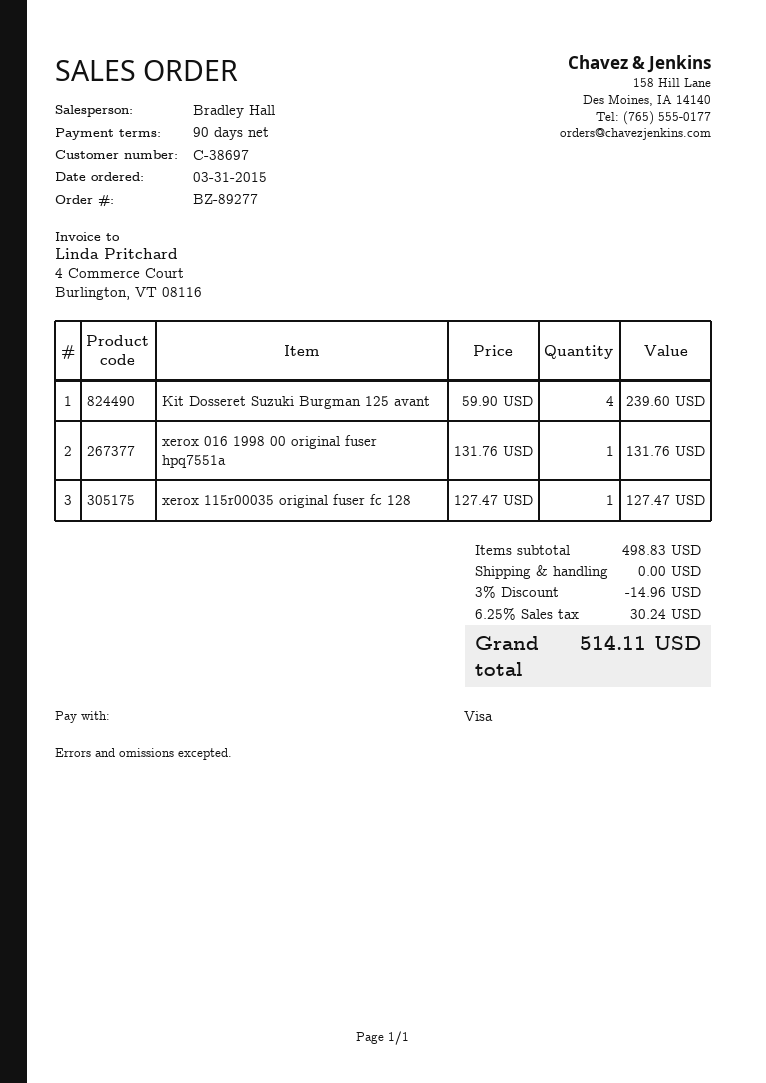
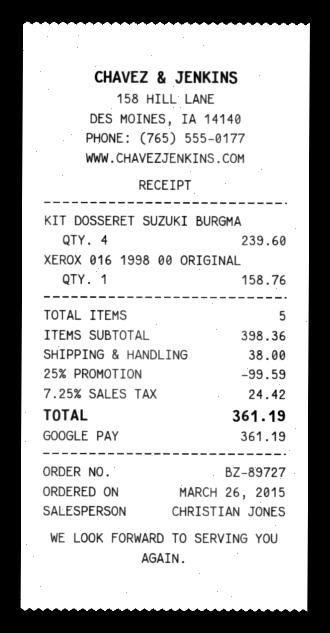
order number: BZ-89277 -> BZ-89727
order date: 2015-03-31 -> 2015-03-26
sales rep: Bradley Hall -> CHRISTIAN JONES
payment method: Visa -> Google Pay
xerox 016 1998 00 original fuser hpq7551a: 1 for 131.76 -> 1 for 158.76
xerox 115r00035 original fuser fc 128: 1 for 127.47 -> none
subtotal: 498.83 -> 398.36
discount: 3% = 14.96 -> 25% = 99.59
shipping: 0.00 -> 38.00
tax: 6.25% = 30.24 -> 7.25% = 24.42
total: 514.11 -> 361.19

